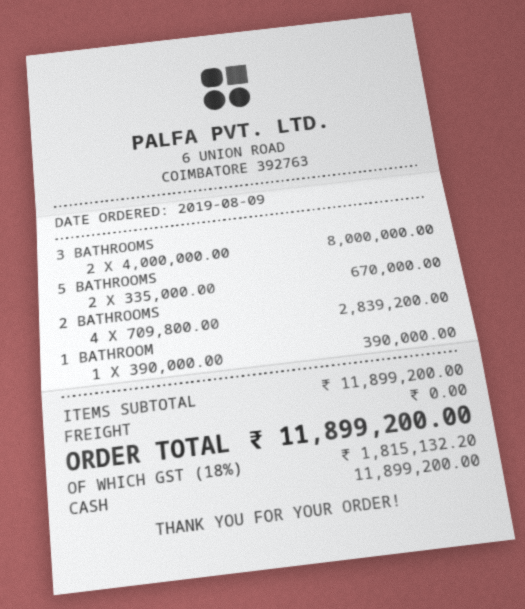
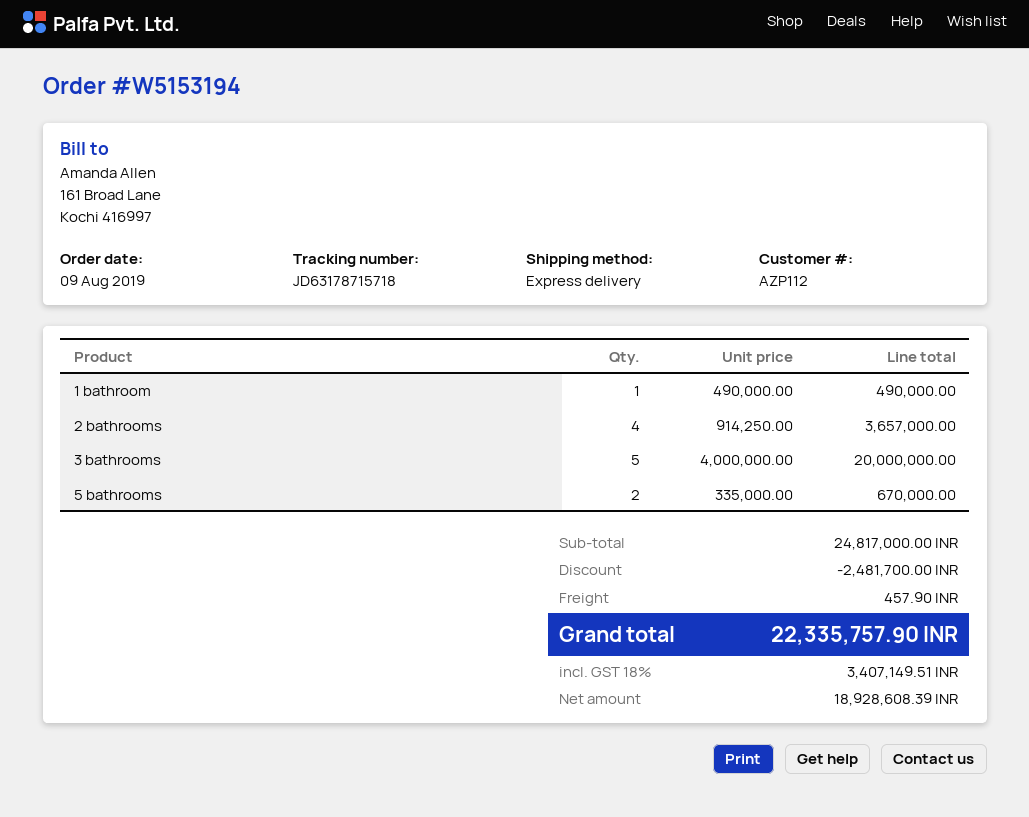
3 BATHROOMS: 2 x 4000000.00 = 8000000.00 -> 5 x 4000000.00 = 20000000.00
2 BATHROOMS: 4 x 709800.00 = 2839200.00 -> 4 x 914250.00 = 3657000.00
1 BATHROOM: 1 x 390000.00 = 390000.00 -> 1 x 490000.00 = 490000.00
subtotal: 11899200.00 -> 24817000.00
discount: none -> 2481700.00
shipping: 0.00 -> 457.90
tax: 18% = 1815132.20 -> 18% = 3407149.51
total: 11899200.00 -> 22335757.90

